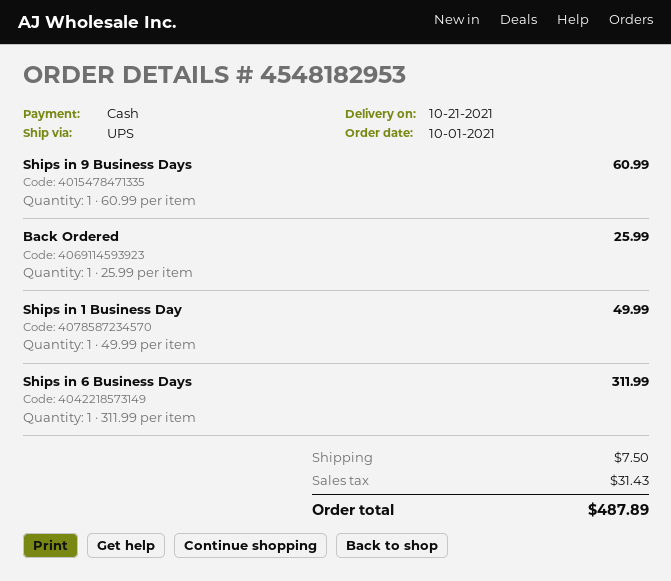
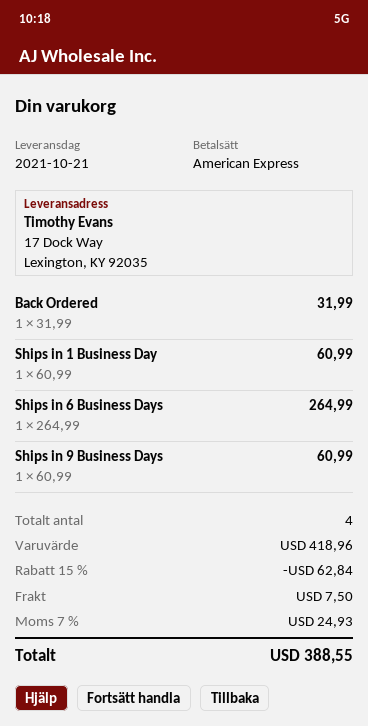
payment method: cash -> American Express
Back Ordered: 1 x 25.99 = 25.99 -> 1 x 31.99 = 31.99
Ships in 1 Business Day: 1 x 49.99 = 49.99 -> 1 x 60.99 = 60.99
Ships in 6 Business Days: 1 x 311.99 = 311.99 -> 1 x 264.99 = 264.99
discount: none -> 15% = 62.84
tax: 31.43 -> 24.93
total: 487.89 -> 388.55

